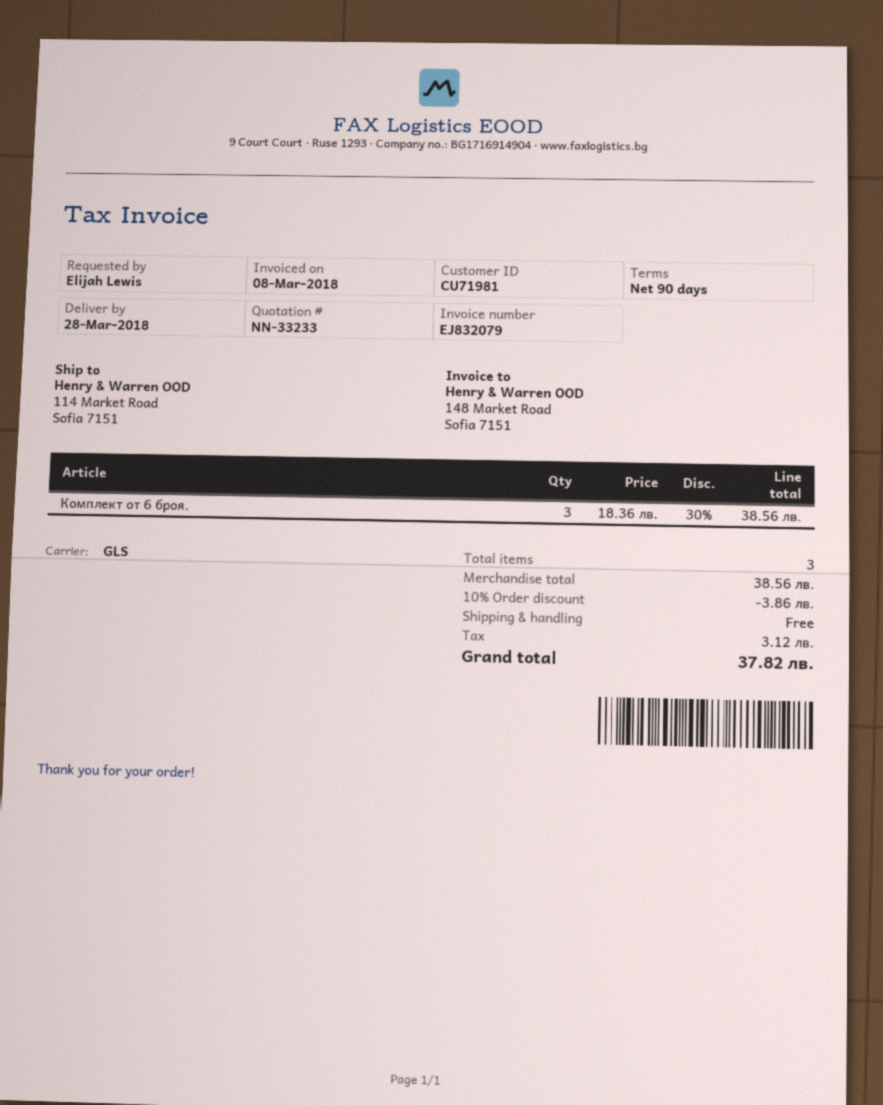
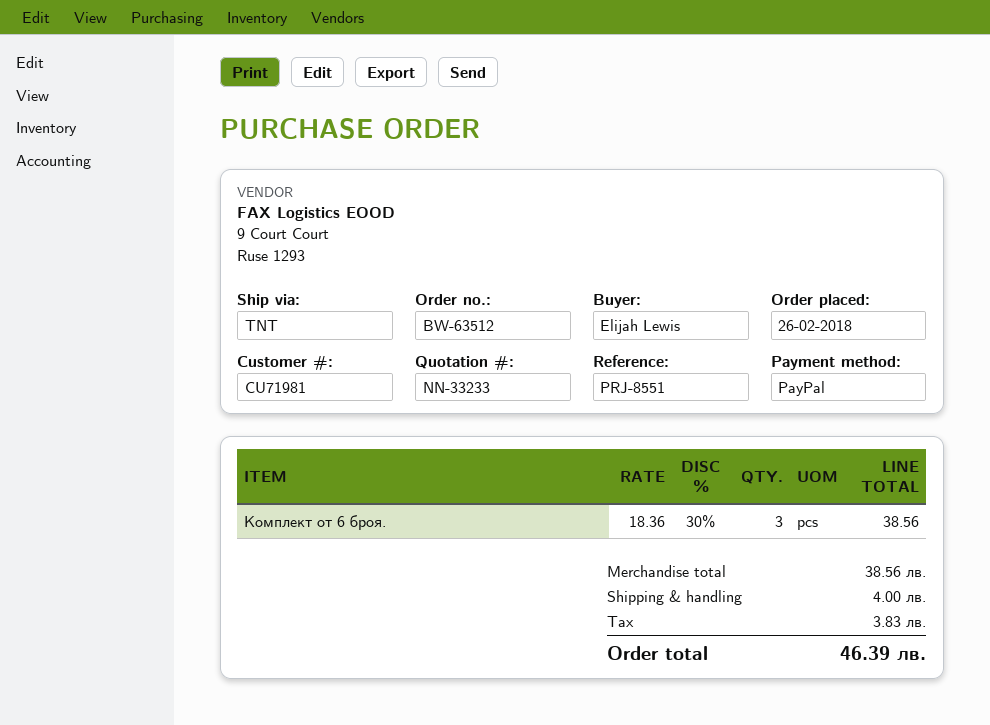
shipping method: GLS -> TNT
discount: 10% = 3.86 -> none
shipping: 0.00 -> 4.00
tax: 3.12 -> 3.83
total: 37.82 -> 46.39

